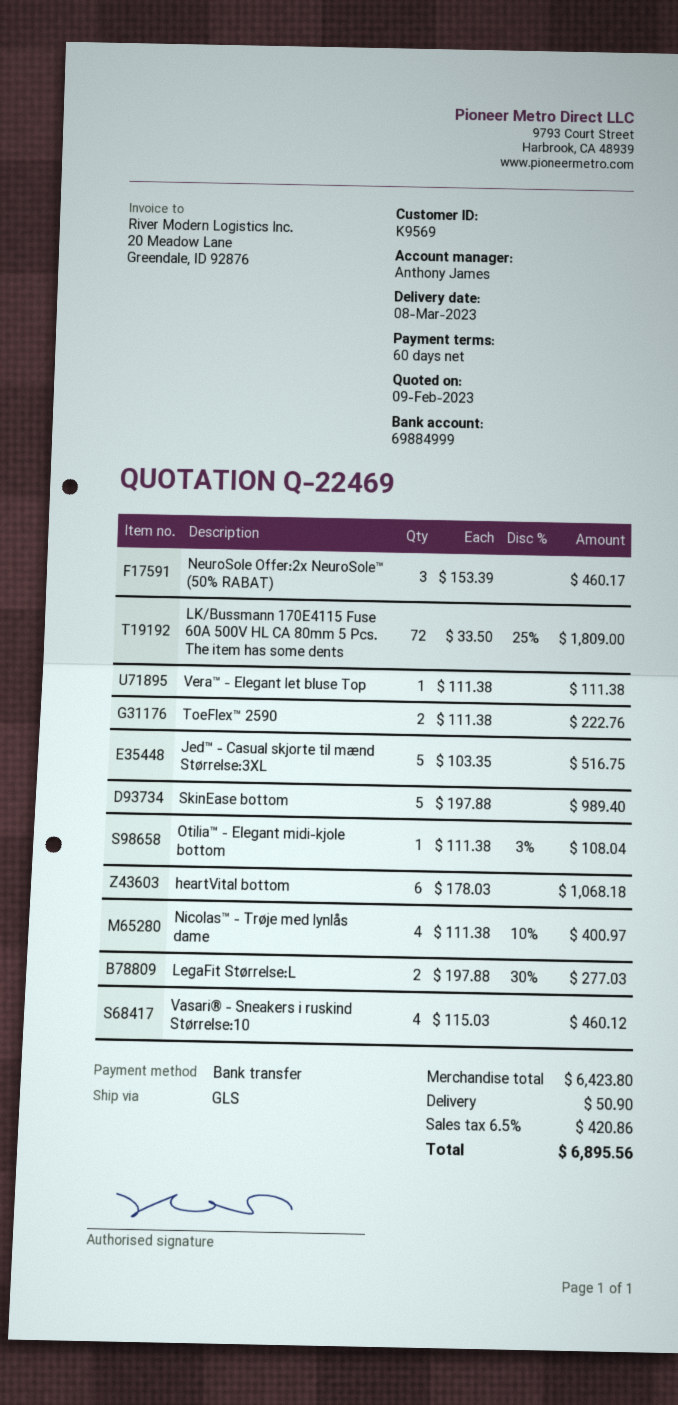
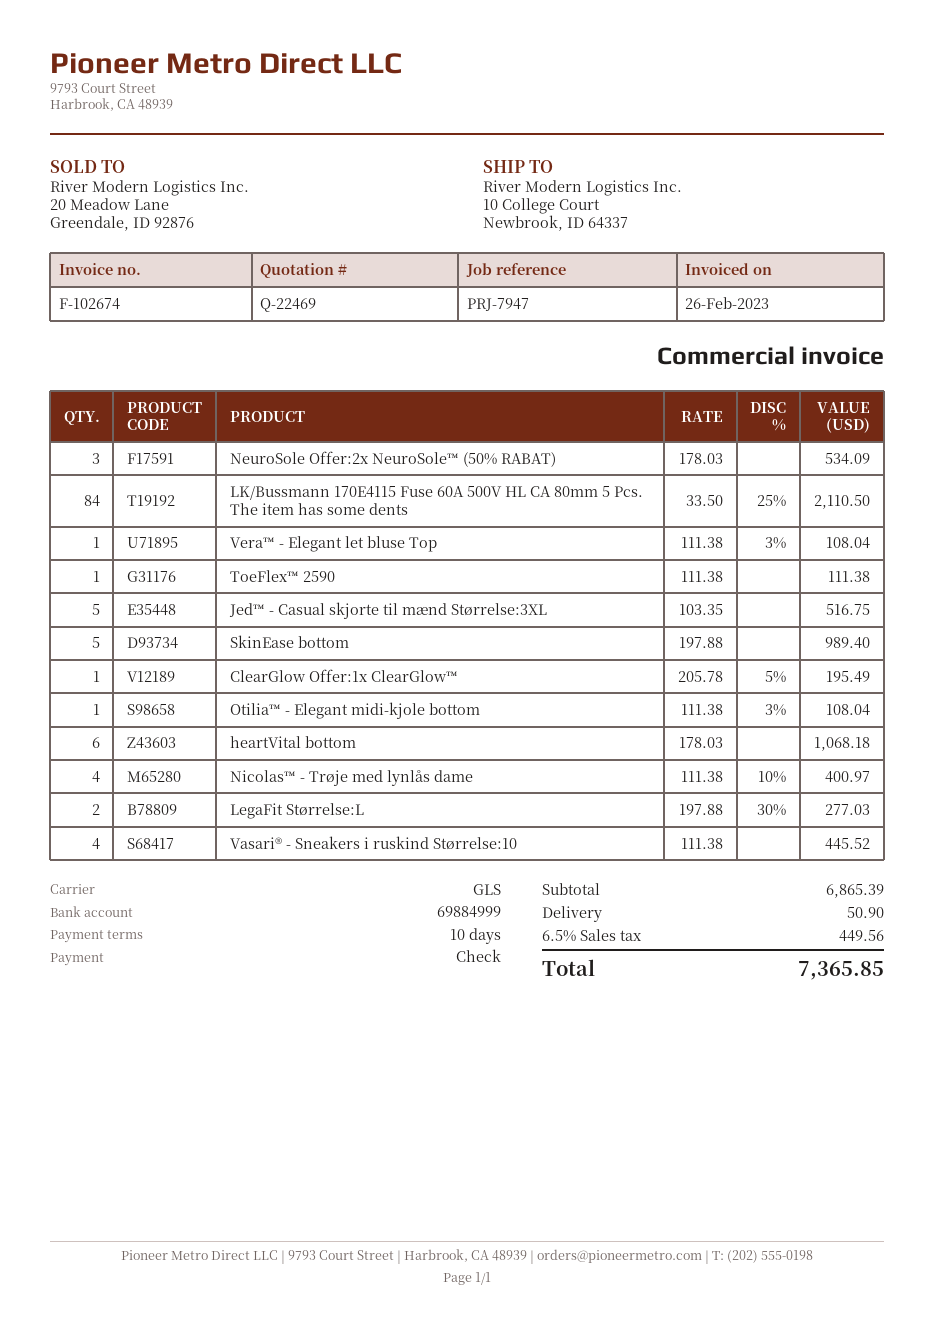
payment terms: 60 days -> 10 days
payment method: bank transfer -> cheque
NeuroSole Offer:2x NeuroSole™ (50% RABAT): 3 x 153.39 = 460.17 -> 3 x 178.03 = 534.09
LK/Bussmann 170E4115 Fuse 60A 500V HL CA 80mm 5 Pcs. The item has some dents: 72 x 33.50 - 25% = 1809.00 -> 84 x 33.50 - 25% = 2110.50
Vera™ - Elegant let bluse Top: 1 x 111.38 = 111.38 -> 1 x 111.38 - 3% = 108.04
ToeFlex™ 2590: 2 x 111.38 = 222.76 -> 1 x 111.38 = 111.38
Vasari® - Sneakers i ruskind Størrelse:10: 4 x 115.03 = 460.12 -> 4 x 111.38 = 445.52
ClearGlow Offer:1x ClearGlow™: none -> 1 x 205.78 - 5% = 195.49
subtotal: 6423.80 -> 6865.39
tax: 6.5% = 420.86 -> 6.5% = 449.56
total: 6895.56 -> 7365.85

